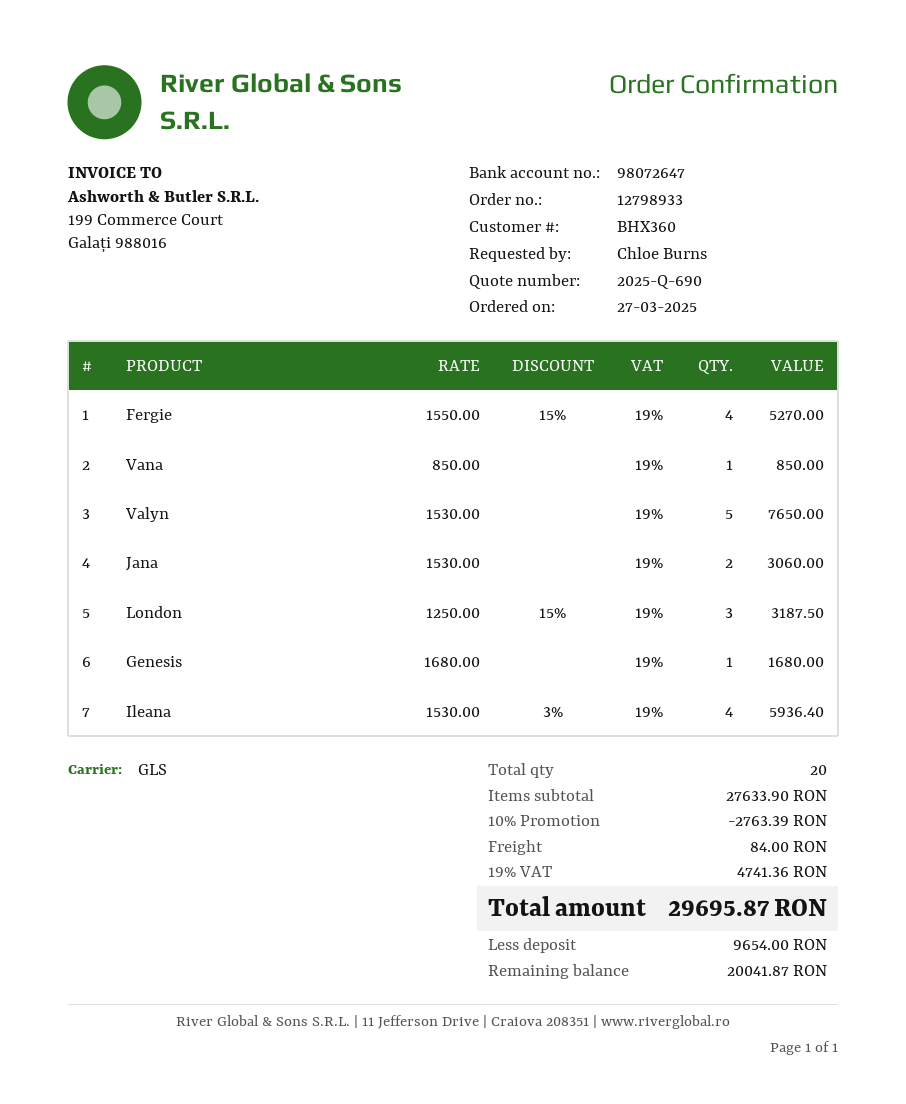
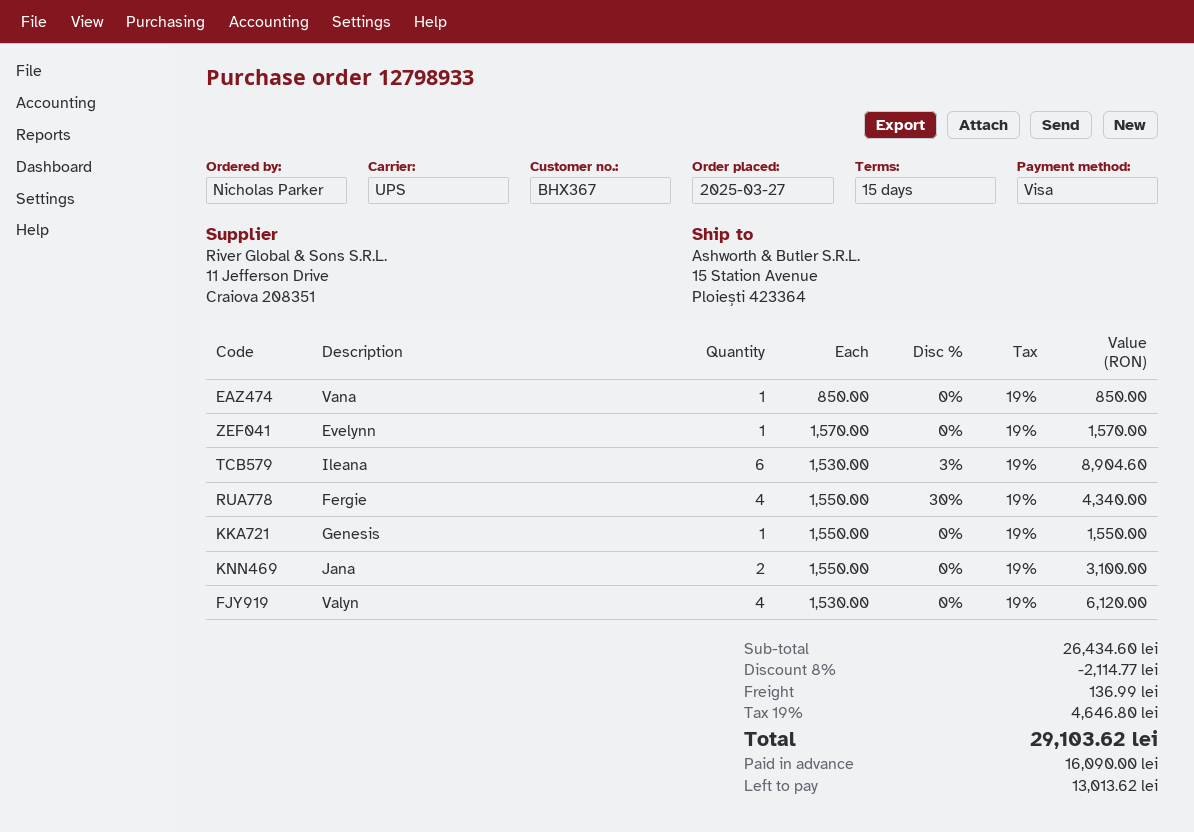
customer number: BHX360 -> BHX367
ordered by: Chloe Burns -> Nicholas Parker
shipping method: GLS -> UPS
Fergie: 4 x 1550.00 - 15% = 5270.00 -> 4 x 1550.00 - 30% = 4340.00
Valyn: 5 x 1530.00 = 7650.00 -> 4 x 1530.00 = 6120.00
Jana: 2 x 1530.00 = 3060.00 -> 2 x 1550.00 = 3100.00
London: 3 x 1250.00 - 15% = 3187.50 -> none
Genesis: 1 x 1680.00 = 1680.00 -> 1 x 1550.00 = 1550.00
Ileana: 4 x 1530.00 - 3% = 5936.40 -> 6 x 1530.00 - 3% = 8904.60
Evelynn: none -> 1 x 1570.00 = 1570.00
subtotal: 27633.90 -> 26434.60
discount: 10% = 2763.39 -> 8% = 2114.77
shipping: 84.00 -> 136.99
tax: 19% = 4741.36 -> 19% = 4646.80
total: 29695.87 -> 29103.62
deposit: 9654.00 -> 16090.00
balance: 20041.87 -> 13013.62

